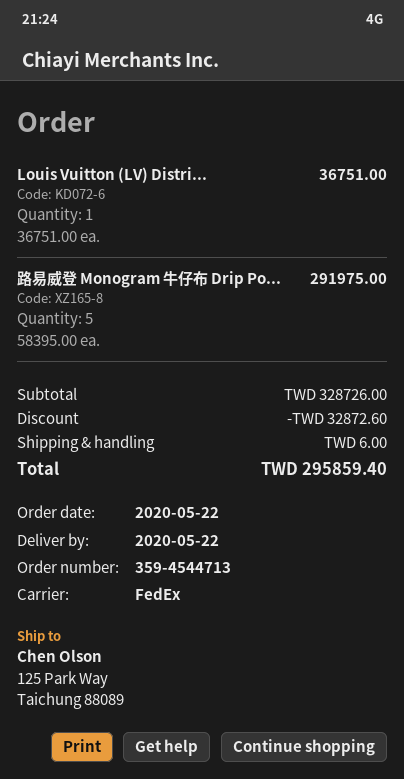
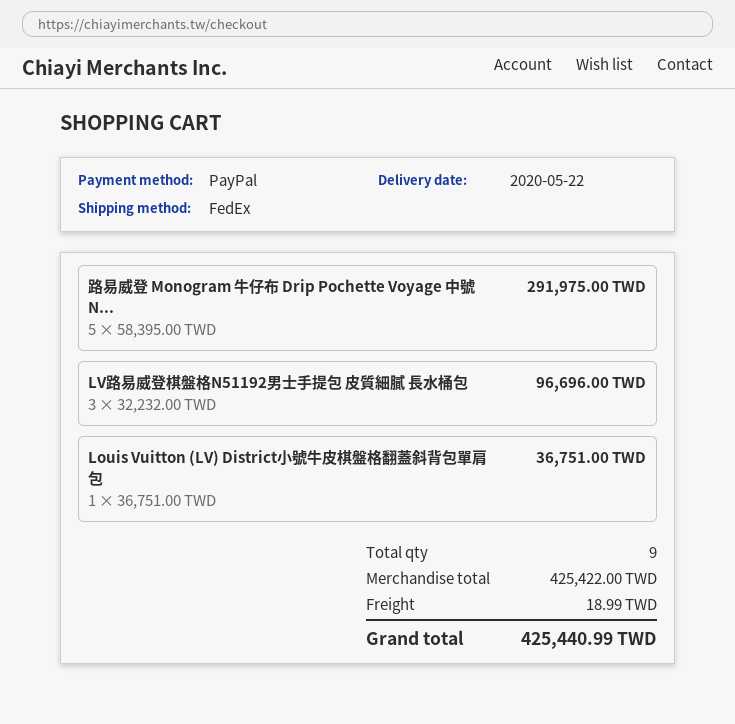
LV路易威登棋盤格N51192男士手提包 皮質細膩 長水桶包: none -> 3 x 32232.00 = 96696.00
subtotal: 328726.00 -> 425422.00
discount: 32872.60 -> none
shipping: 6.00 -> 18.99
total: 295859.40 -> 425440.99

